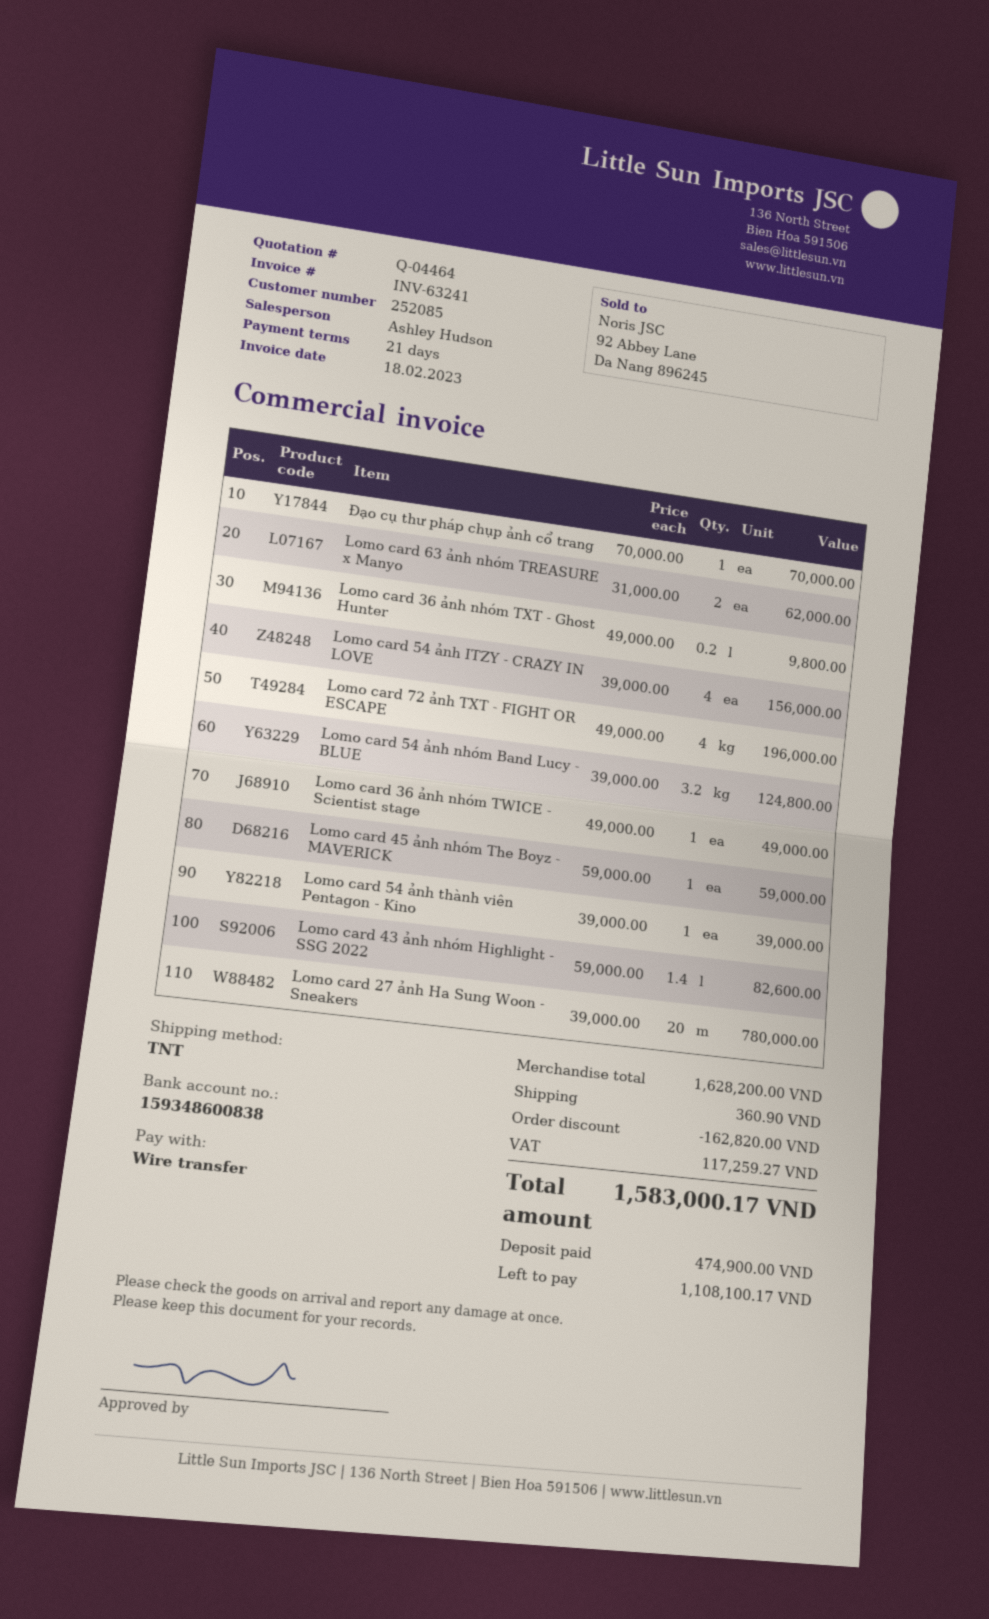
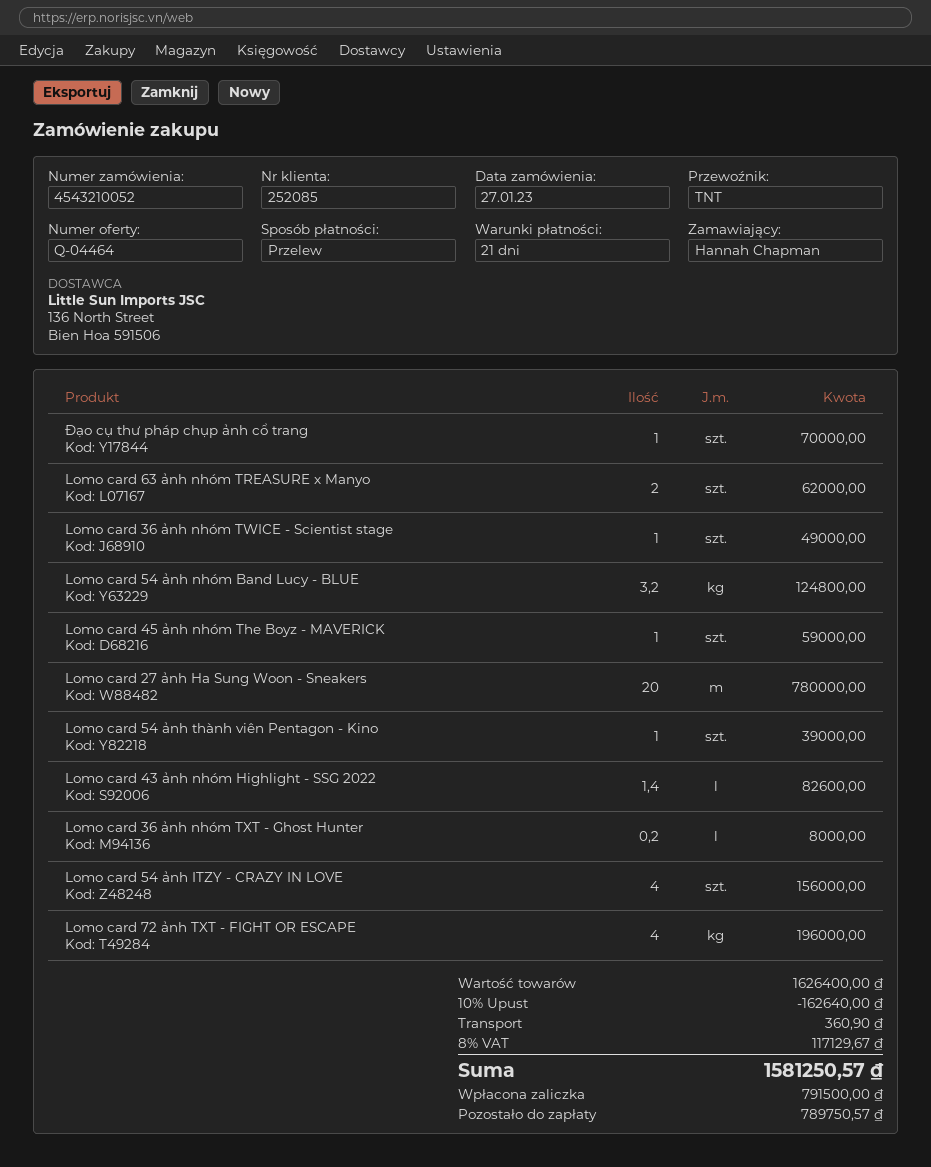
Lomo card 36 ảnh nhóm TXT - Ghost Hunter: 0.2 for 9800.00 -> 0.2 for 8000.00
subtotal: 1628200.00 -> 1626400.00
discount: 162820.00 -> 162640.00
tax: 117259.27 -> 117129.67
total: 1583000.17 -> 1581250.57
deposit: 474900.00 -> 791500.00
balance: 1108100.17 -> 789750.57

